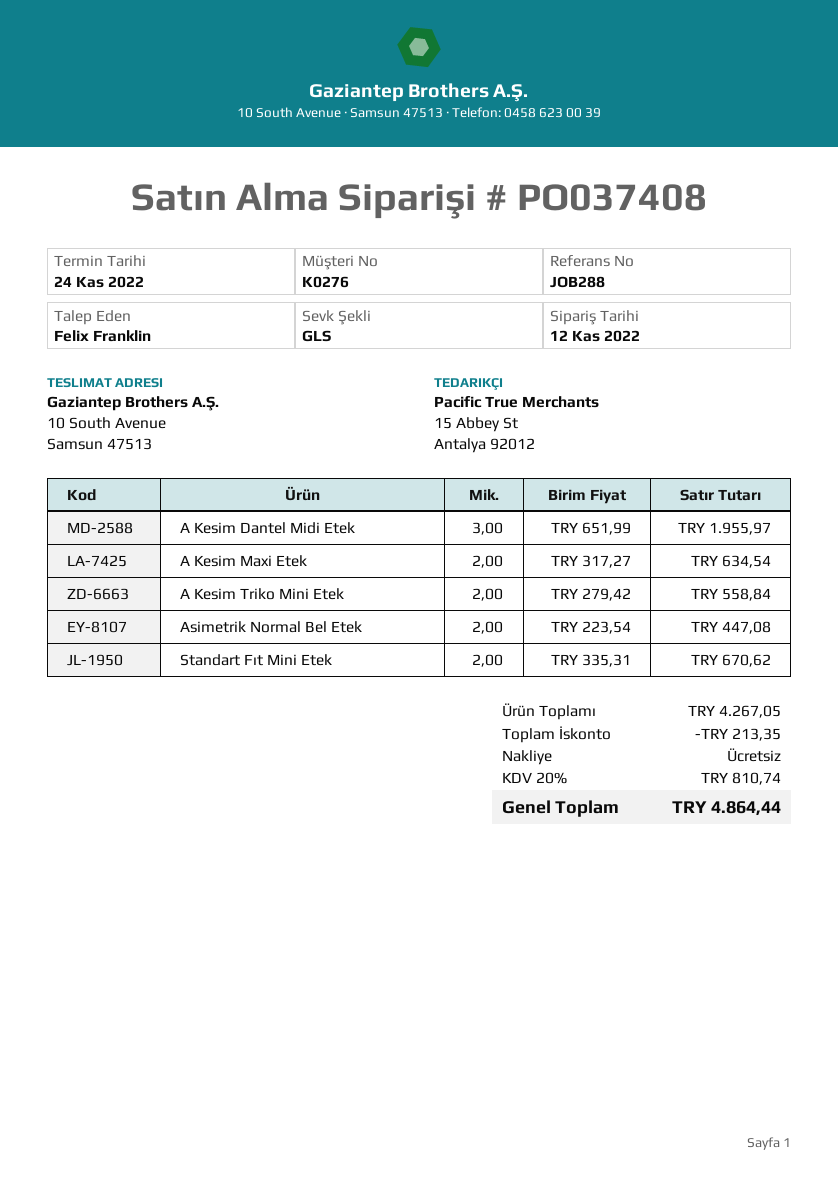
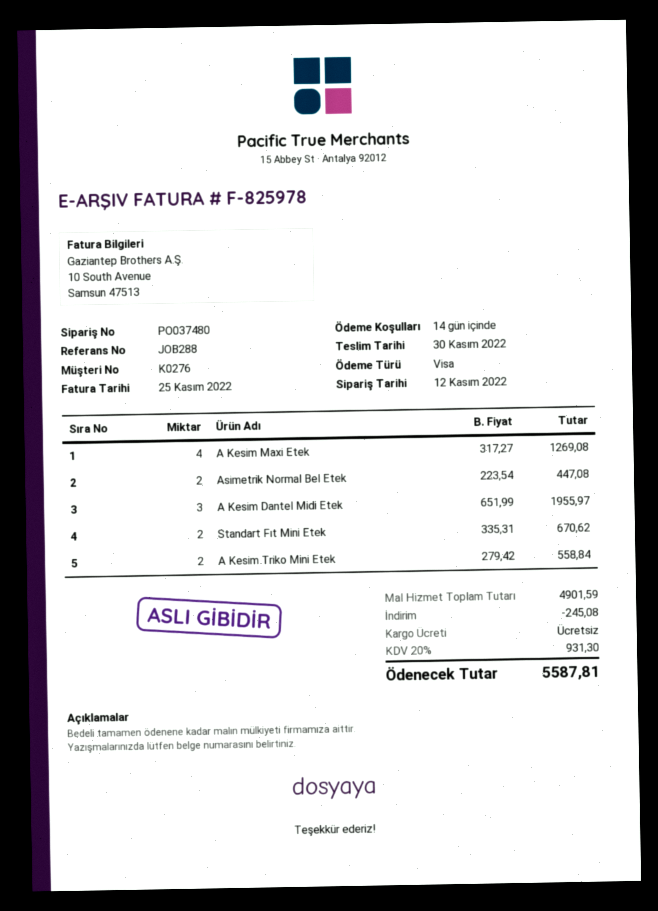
order number: PO037408 -> PO037480
delivery date: 2022-11-24 -> 2022-11-30
A Kesim Maxi Etek: 2 x 317.27 = 634.54 -> 4 x 317.27 = 1269.08
subtotal: 4267.05 -> 4901.59
discount: 213.35 -> 245.08
tax: 20% = 810.74 -> 20% = 931.30
total: 4864.44 -> 5587.81

